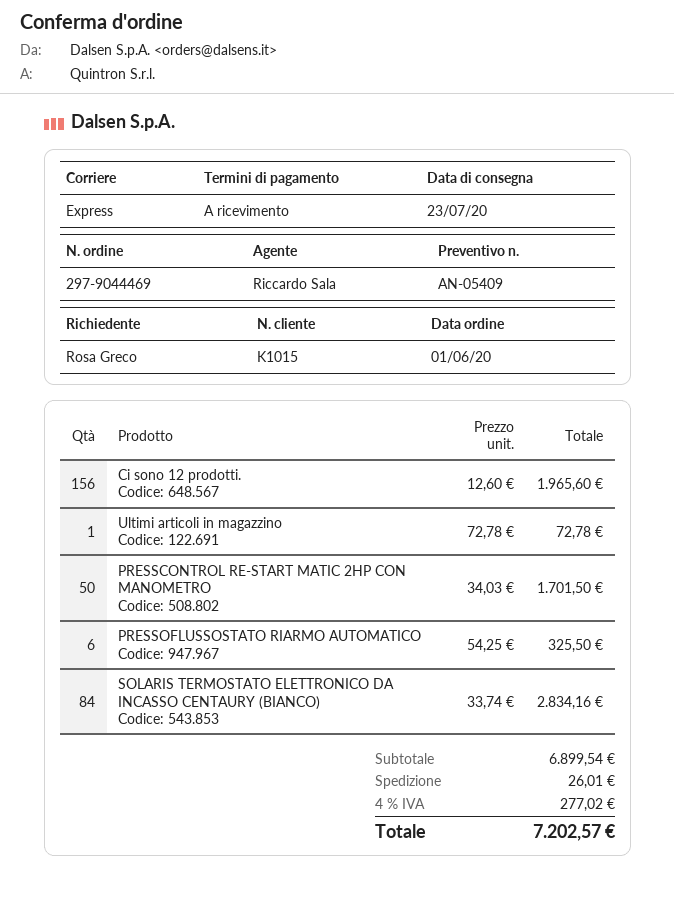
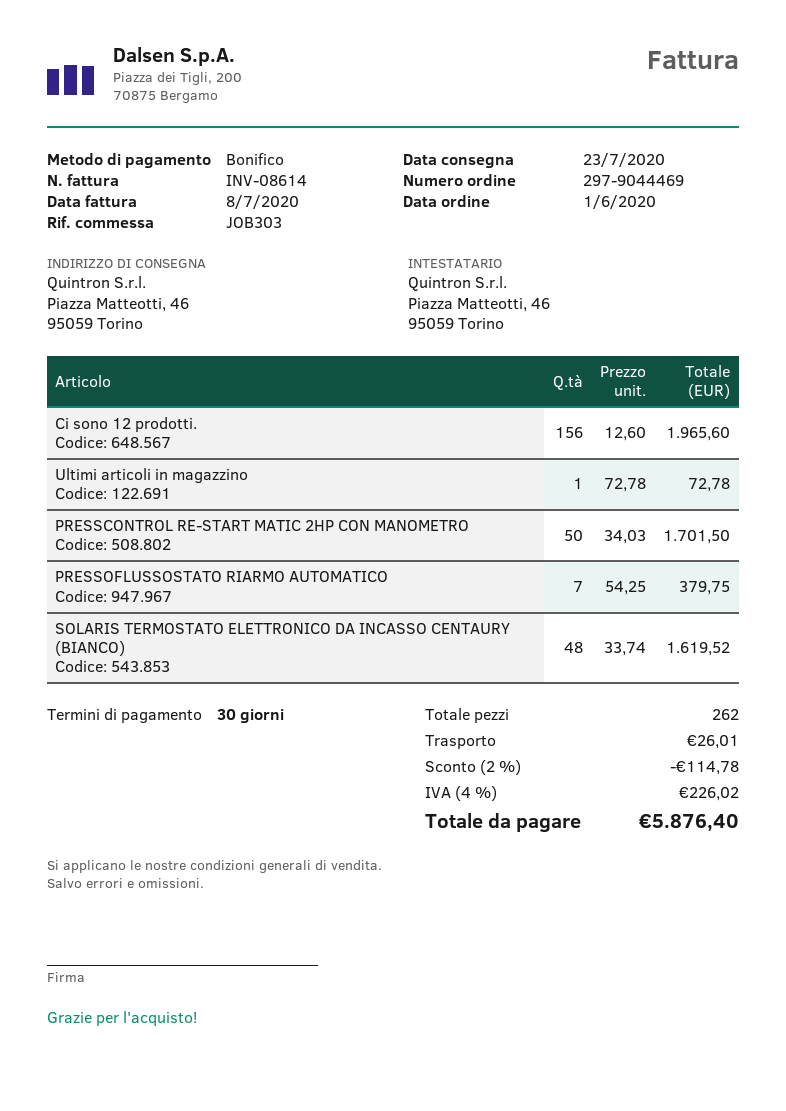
payment terms: on receipt -> 30 days
PRESSOFLUSSOSTATO RIARMO AUTOMATICO: 6 x 54.25 = 325.50 -> 7 x 54.25 = 379.75
SOLARIS TERMOSTATO ELETTRONICO DA INCASSO CENTAURY (BIANCO): 84 x 33.74 = 2834.16 -> 48 x 33.74 = 1619.52
discount: none -> 2% = 114.78
tax: 4% = 277.02 -> 4% = 226.02
total: 7202.57 -> 5876.40

